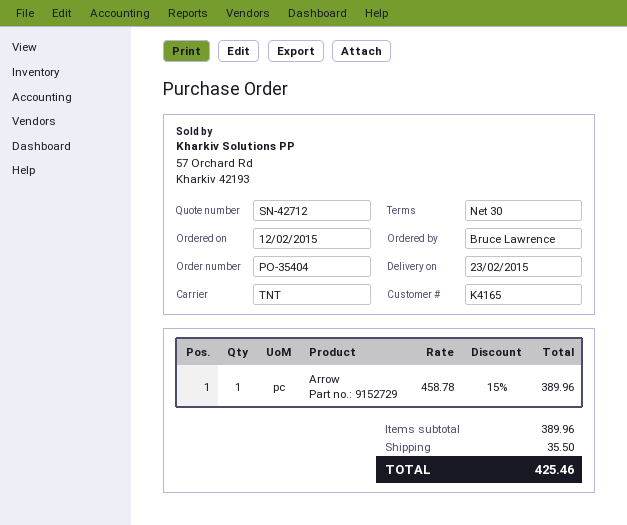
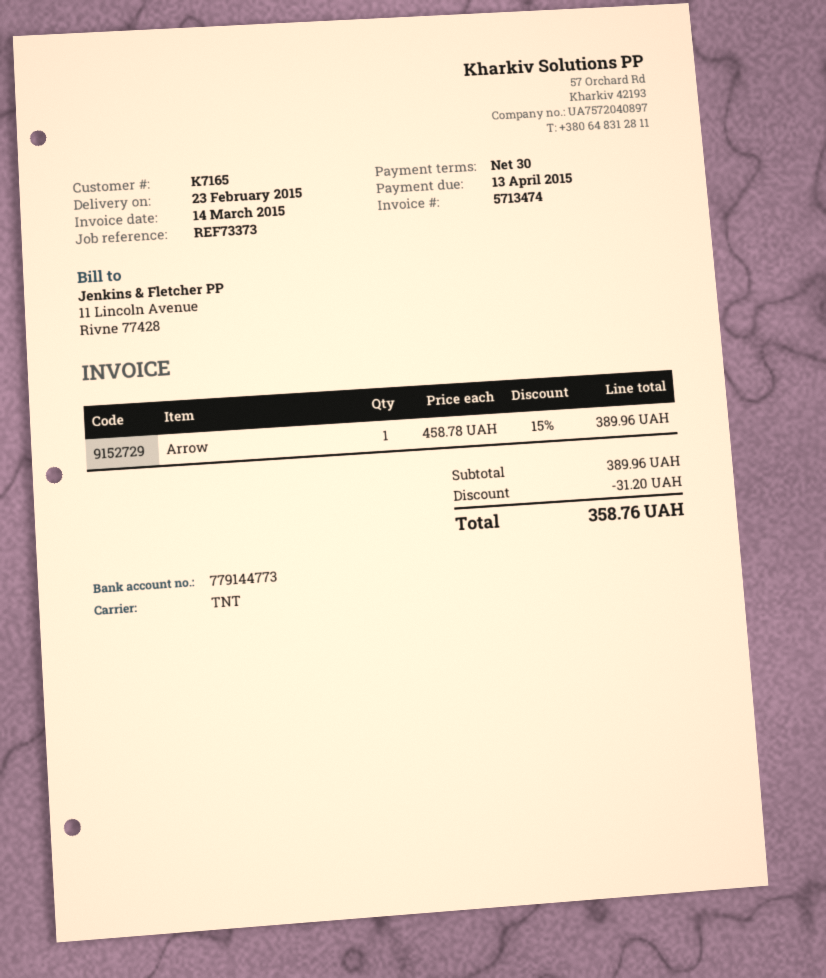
customer number: K4165 -> K7165
discount: none -> 31.20
shipping: 35.50 -> none
total: 425.46 -> 358.76

